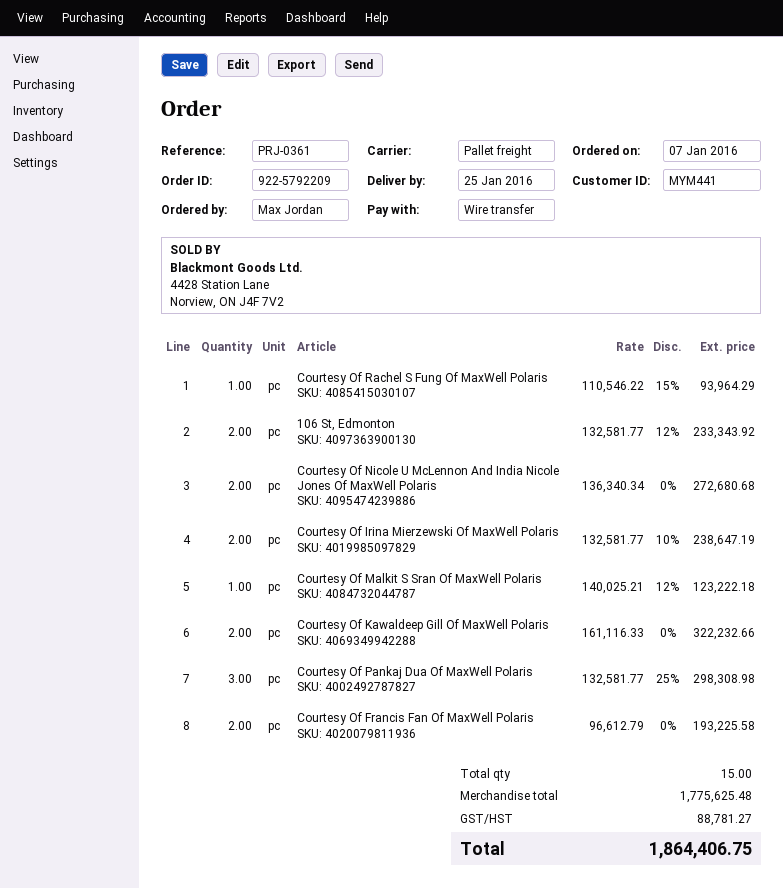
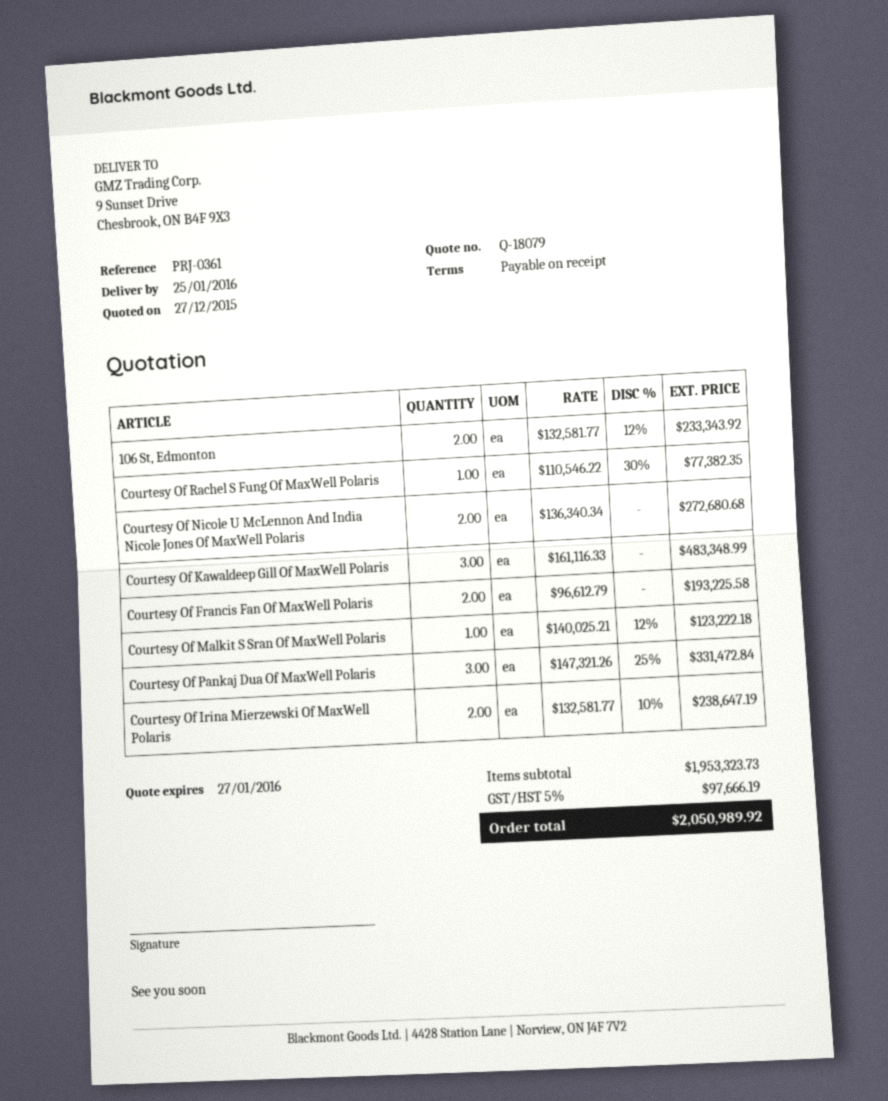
Courtesy Of Rachel S Fung Of MaxWell Polaris: 1 x 110546.22 - 15% = 93964.29 -> 1 x 110546.22 - 30% = 77382.35
Courtesy Of Kawaldeep Gill Of MaxWell Polaris: 2 x 161116.33 = 322232.66 -> 3 x 161116.33 = 483348.99
Courtesy Of Pankaj Dua Of MaxWell Polaris: 3 x 132581.77 - 25% = 298308.98 -> 3 x 147321.26 - 25% = 331472.84
subtotal: 1775625.48 -> 1953323.73
tax: 88781.27 -> 97666.19
total: 1864406.75 -> 2050989.92

